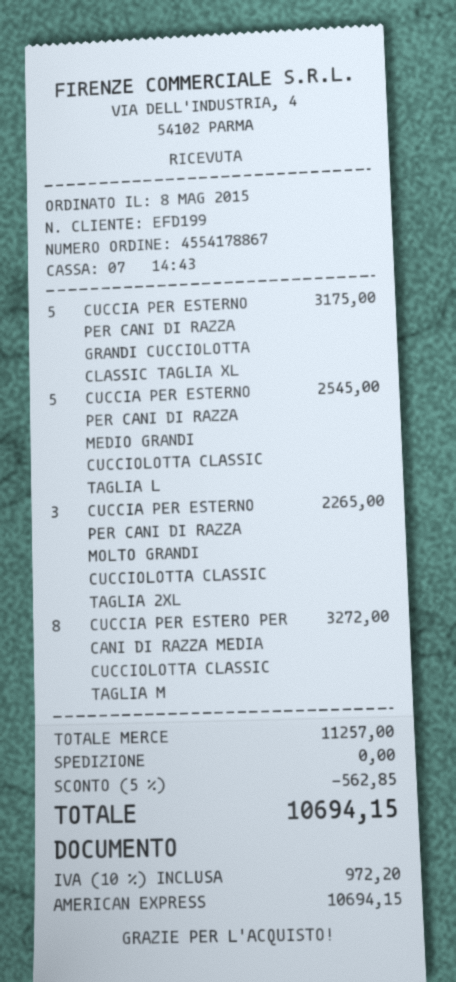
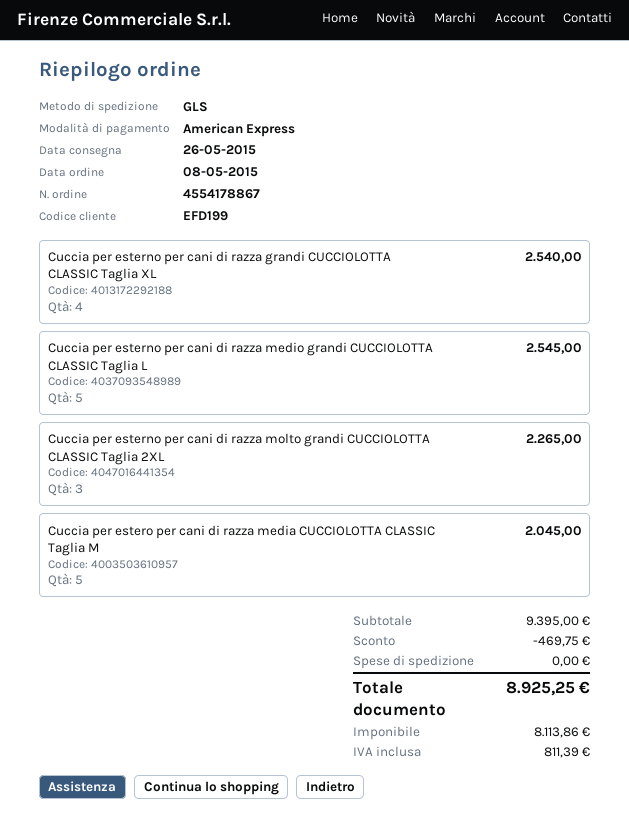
CUCCIA PER ESTERNO PER CANI DI RAZZA GRANDI CUCCIOLOTTA CLASSIC TAGLIA XL: 5 for 3175.00 -> 4 for 2540.00
CUCCIA PER ESTERO PER CANI DI RAZZA MEDIA CUCCIOLOTTA CLASSIC TAGLIA M: 8 for 3272.00 -> 5 for 2045.00
subtotal: 11257.00 -> 9395.00
discount: 562.85 -> 469.75
tax: 972.20 -> 811.39
total: 10694.15 -> 8925.25

